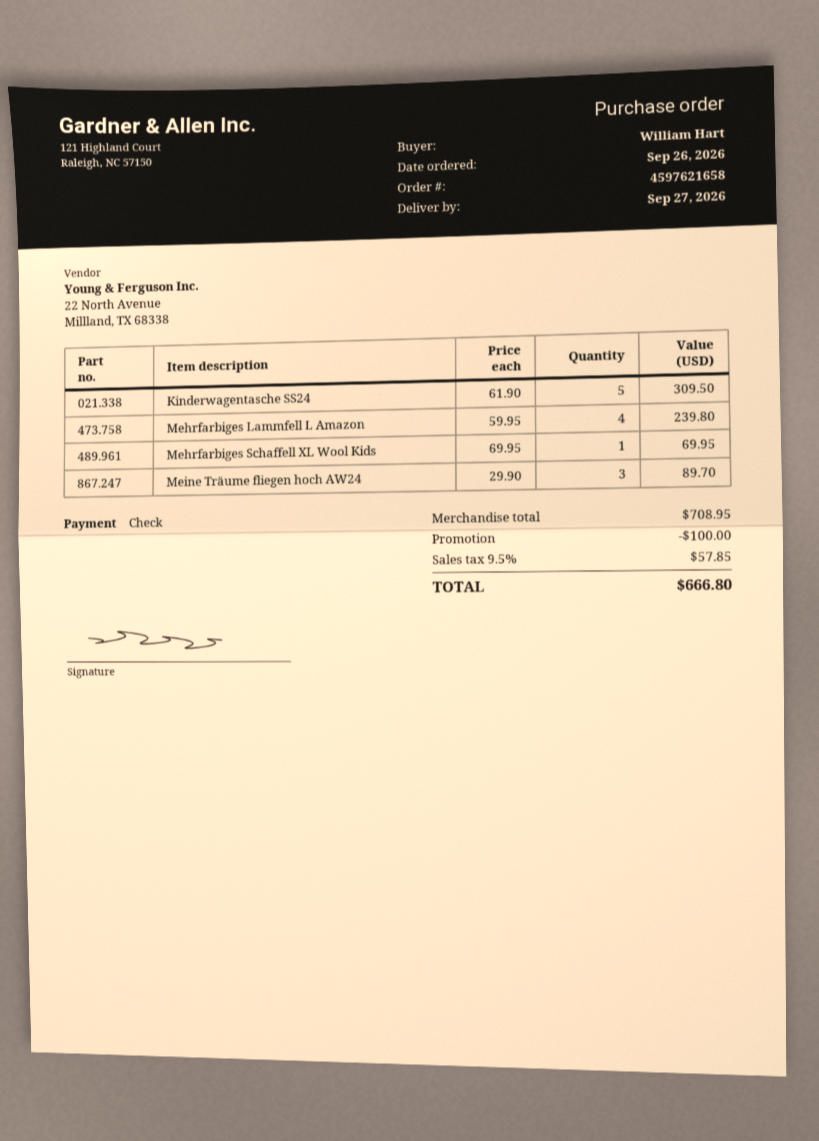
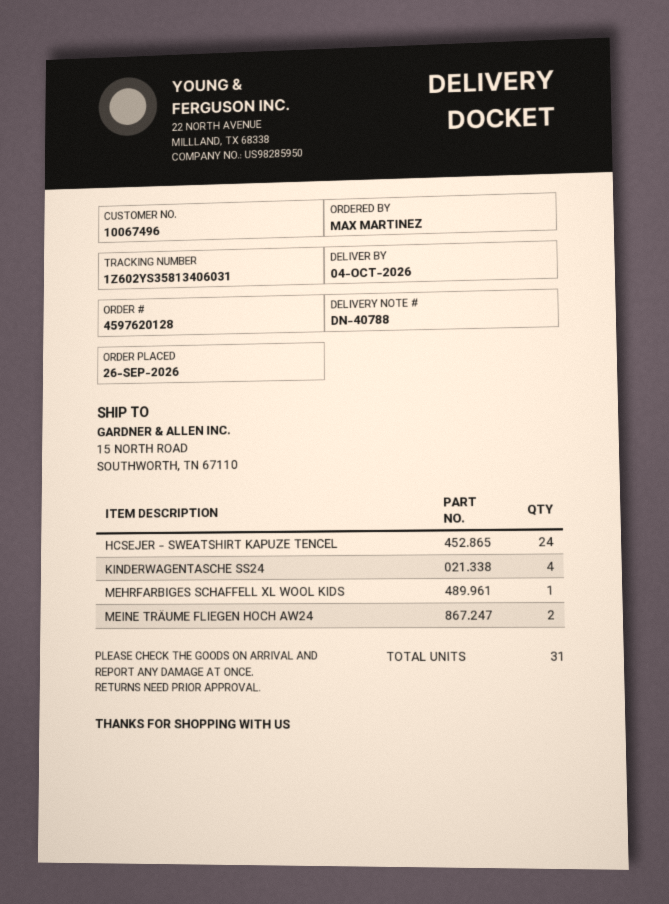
order number: 4597621658 -> 4597620128
delivery date: 2026-09-27 -> 2026-10-04
ordered by: William Hart -> MAX MARTINEZ
Kinderwagentasche SS24: 5 -> 4
Mehrfarbiges Lammfell L Amazon: 4 -> none
Meine Träume fliegen hoch AW24: 3 -> 2
HCSEJER - SWEATSHIRT KAPUZE TENCEL: none -> 24

